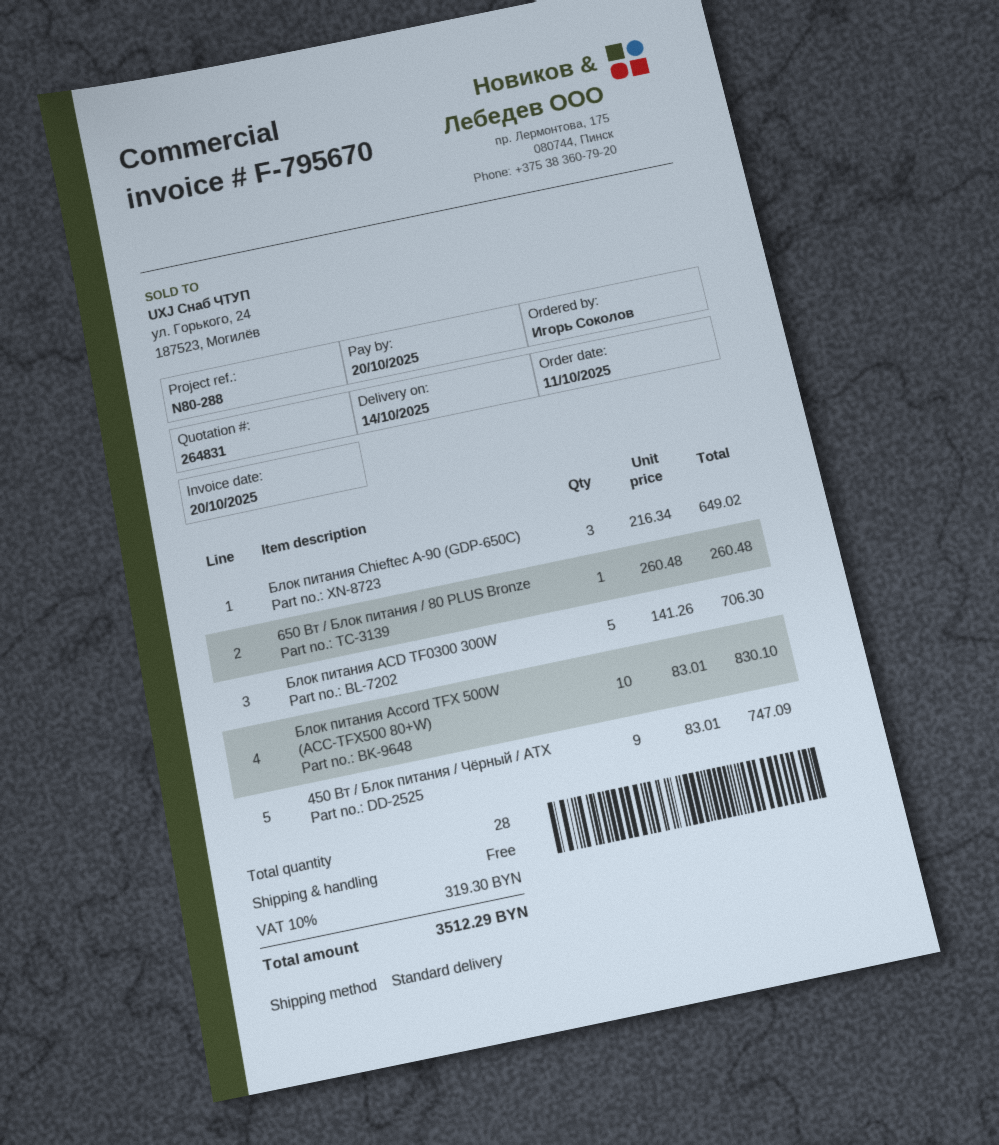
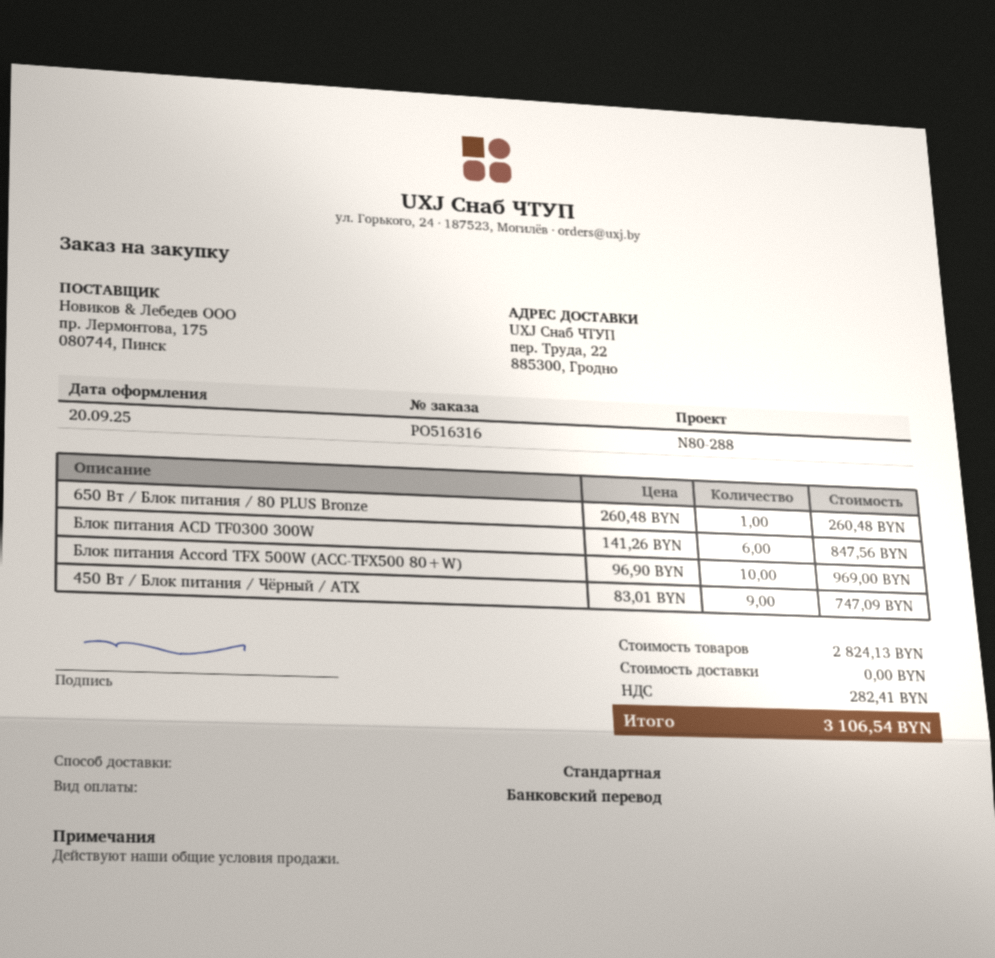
order date: 2025-10-11 -> 2025-09-20
Блок питания Chieftec A-90 (GDP-650C): 3 x 216.34 = 649.02 -> none
Блок питания ACD TF0300 300W: 5 x 141.26 = 706.30 -> 6 x 141.26 = 847.56
Блок питания Accord TFX 500W (ACC-TFX500 80+W): 10 x 83.01 = 830.10 -> 10 x 96.90 = 969.00
tax: 319.30 -> 282.41
total: 3512.29 -> 3106.54

